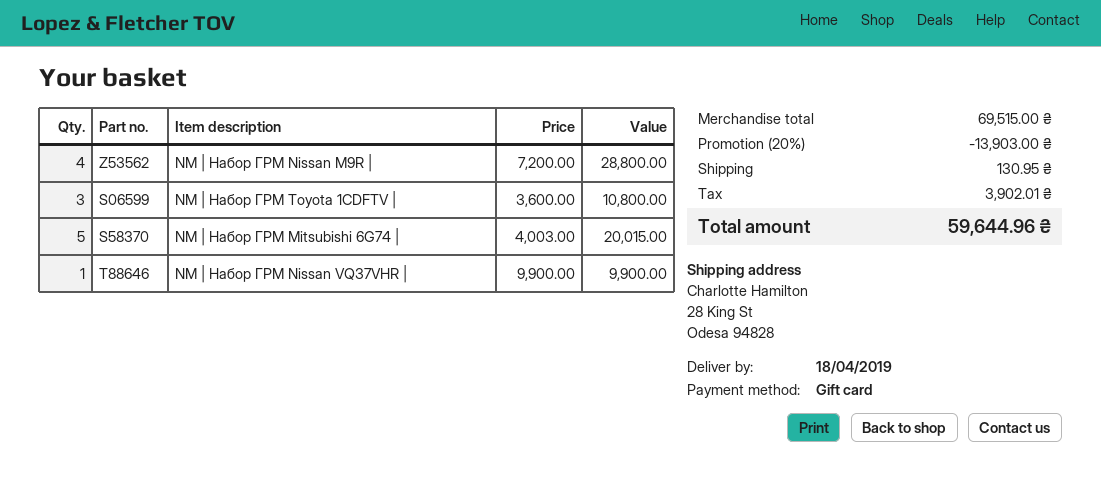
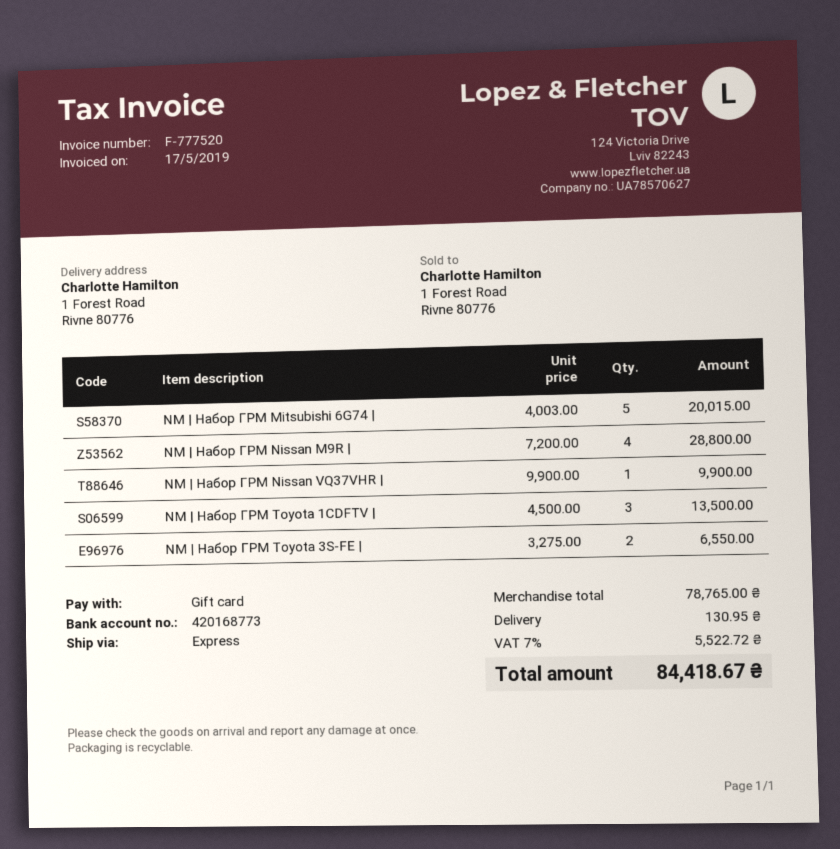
ship to: 28 King St, Odesa 94828 -> 1 Forest Road, Rivne 80776
NM | Набор ГРМ Toyota 1CDFTV |: 3 x 3600.00 = 10800.00 -> 3 x 4500.00 = 13500.00
NM | Набор ГРМ Toyota 3S-FE |: none -> 2 x 3275.00 = 6550.00
subtotal: 69515.00 -> 78765.00
discount: 20% = 13903.00 -> none
tax: 3902.01 -> 5522.72
total: 59644.96 -> 84418.67

